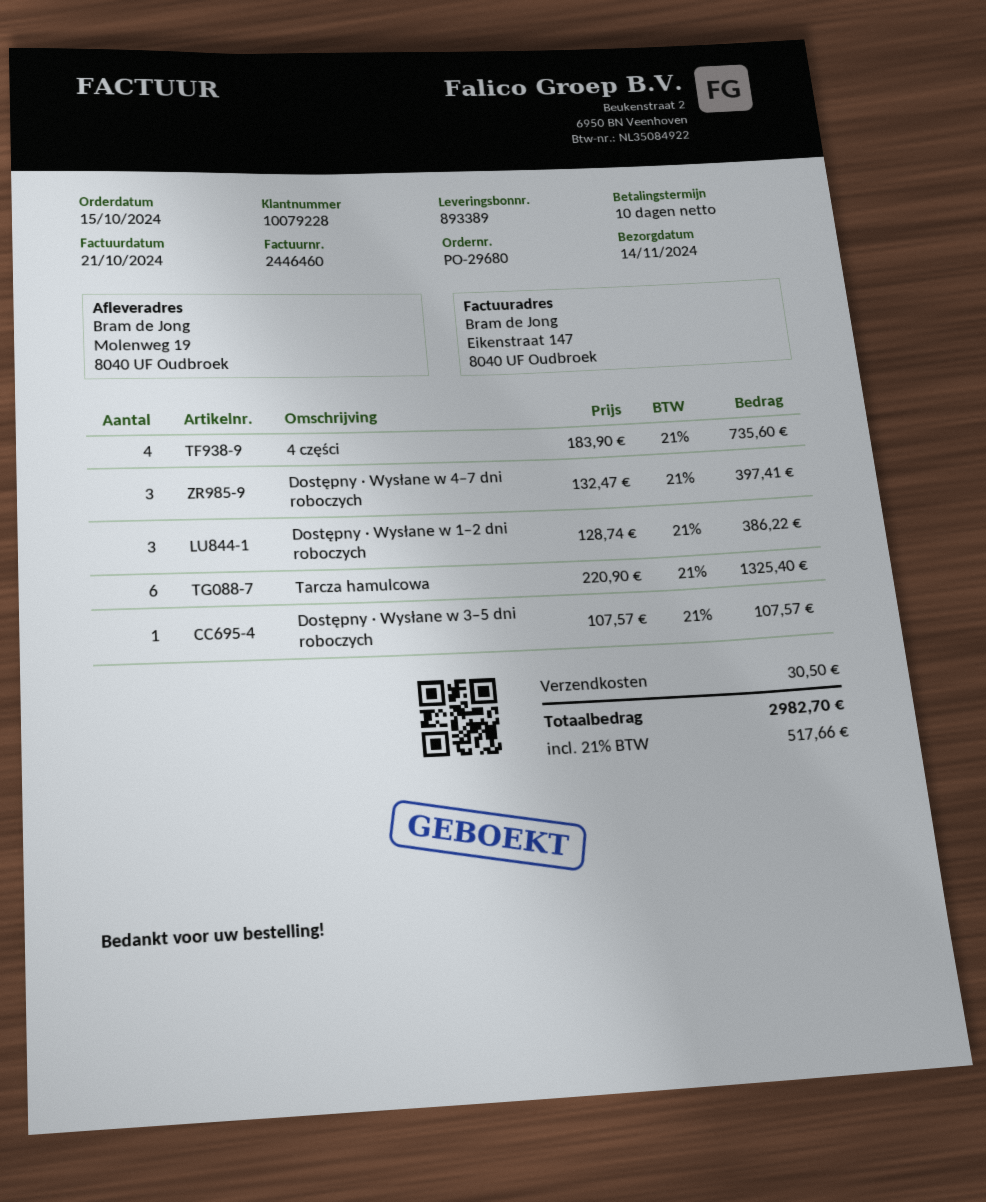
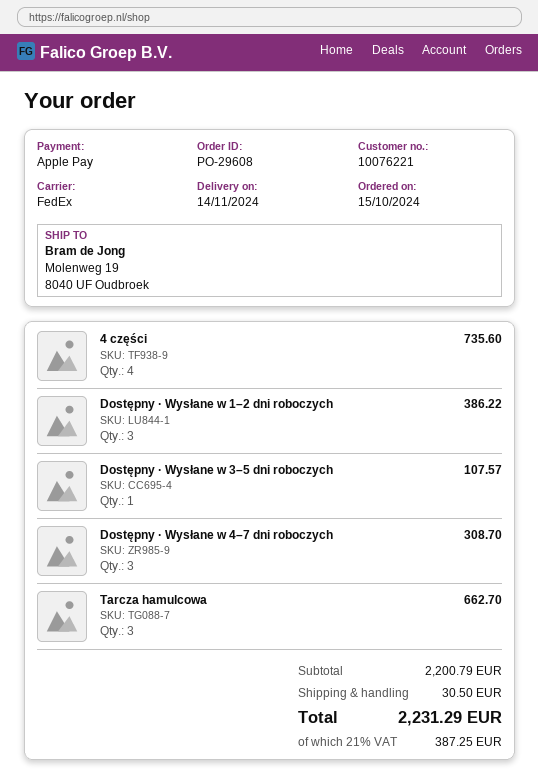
order number: PO-29680 -> PO-29608
customer number: 10079228 -> 10076221
Dostępny · Wysłane w 4–7 dni roboczych: 3 for 397.41 -> 3 for 308.70
Tarcza hamulcowa: 6 for 1325.40 -> 3 for 662.70
tax: 21% = 517.66 -> 21% = 387.25
total: 2982.70 -> 2231.29

